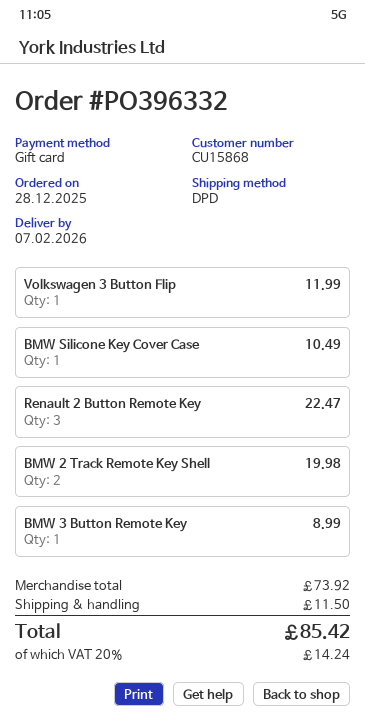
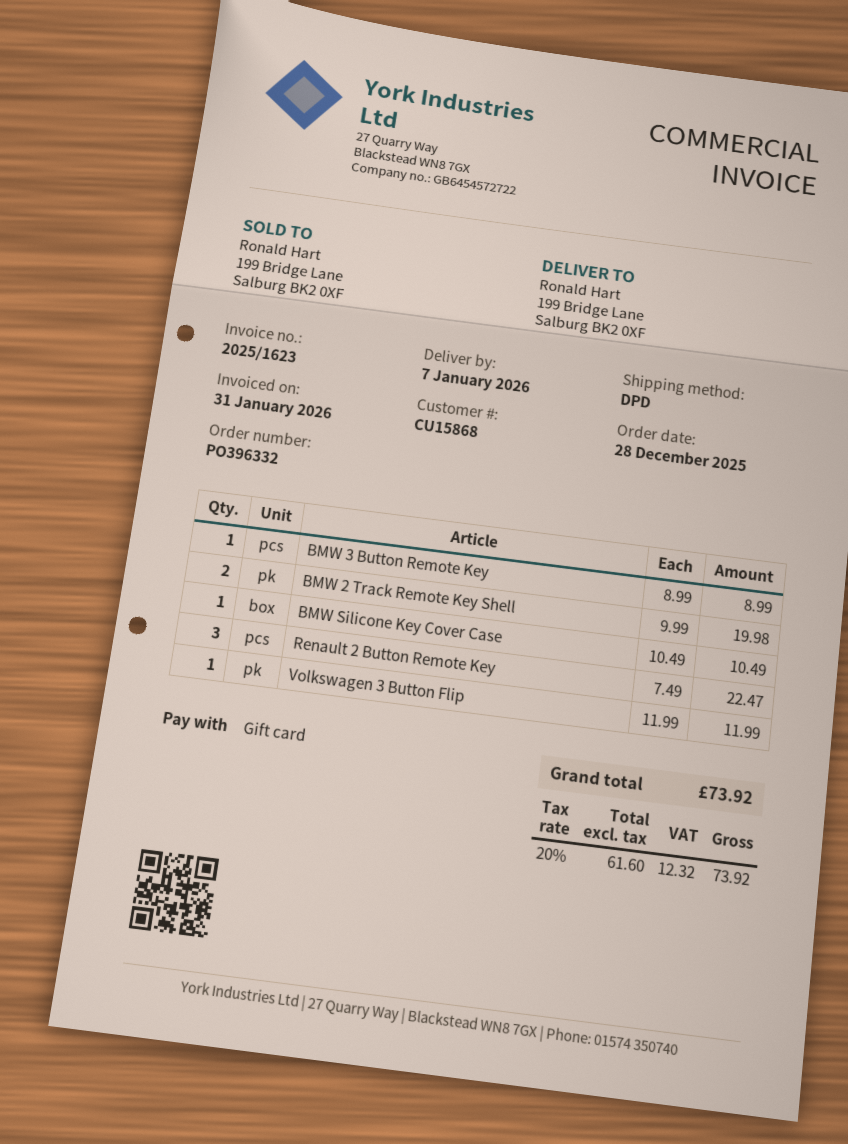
delivery date: 2026-02-07 -> 2026-01-07
shipping: 11.50 -> none
tax: 20% = 14.24 -> 20% = 12.32
total: 85.42 -> 73.92

